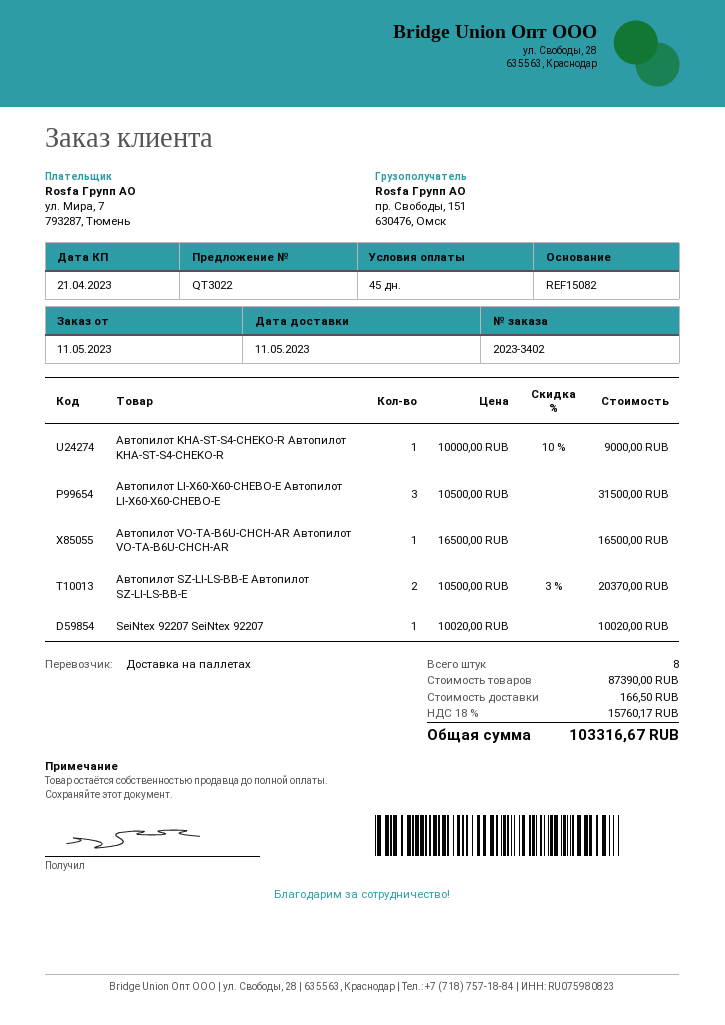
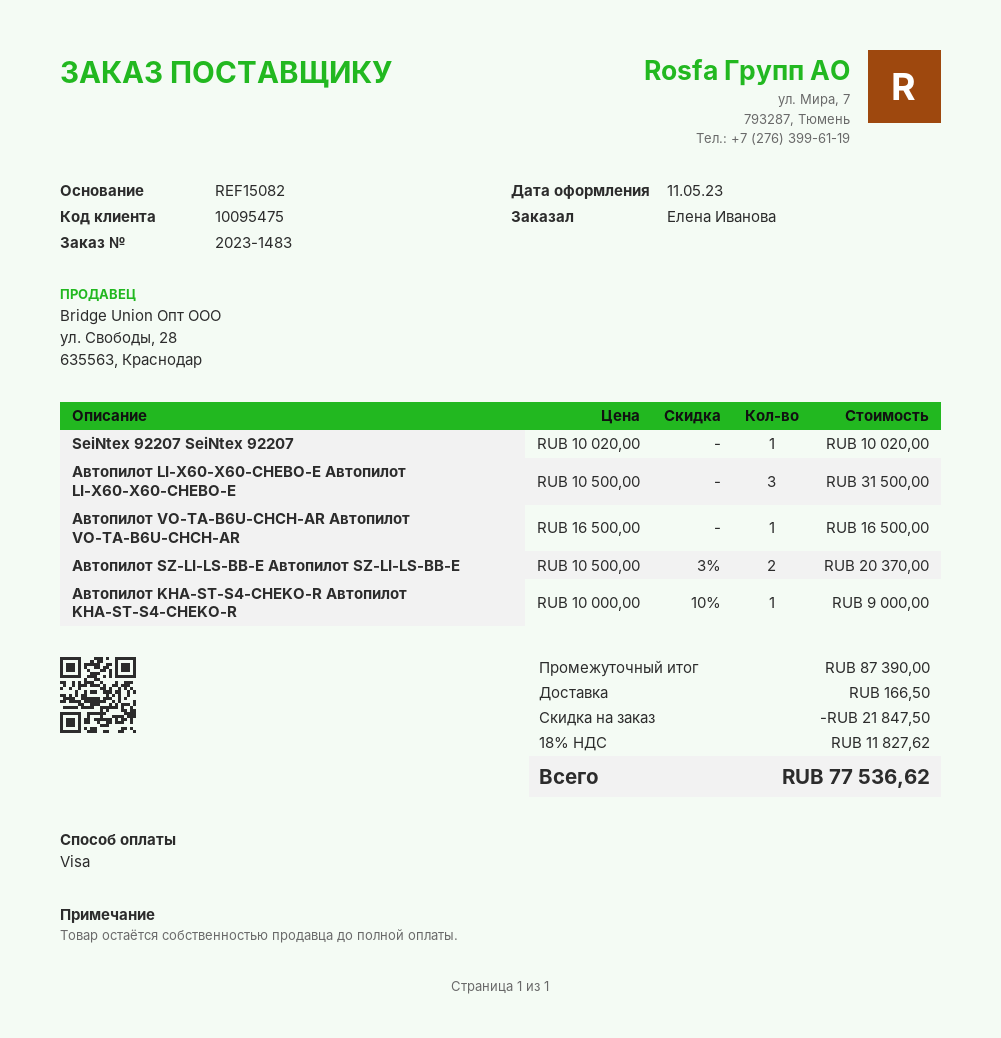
order number: 2023-3402 -> 2023-1483
discount: none -> 21847.50
tax: 18% = 15760.17 -> 18% = 11827.62
total: 103316.67 -> 77536.62

